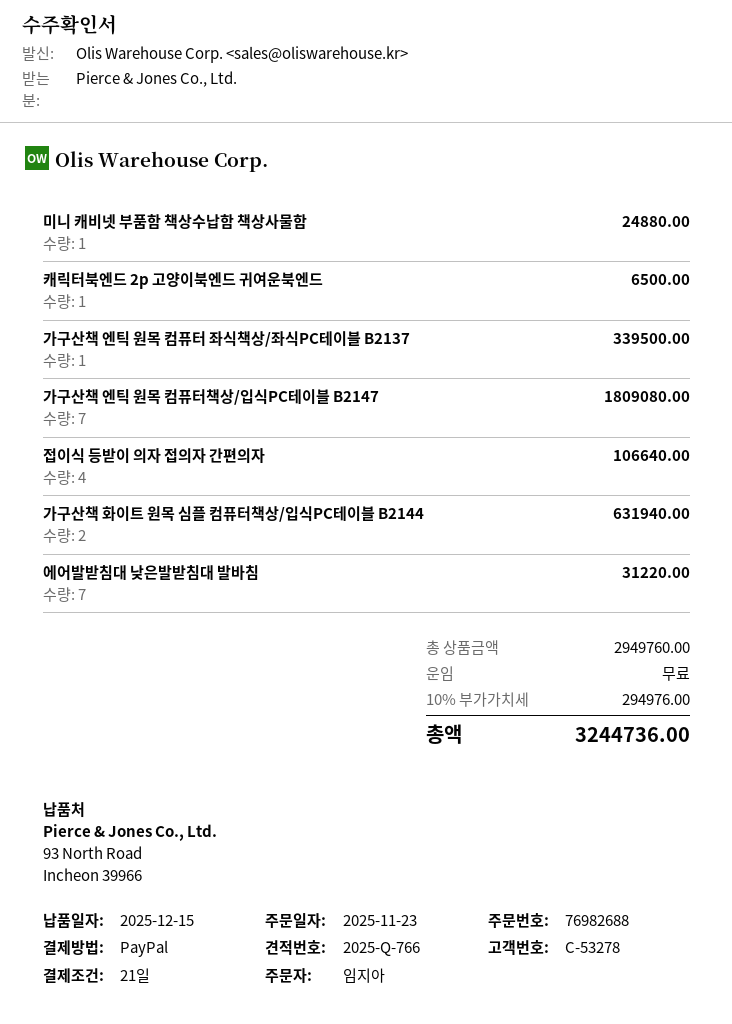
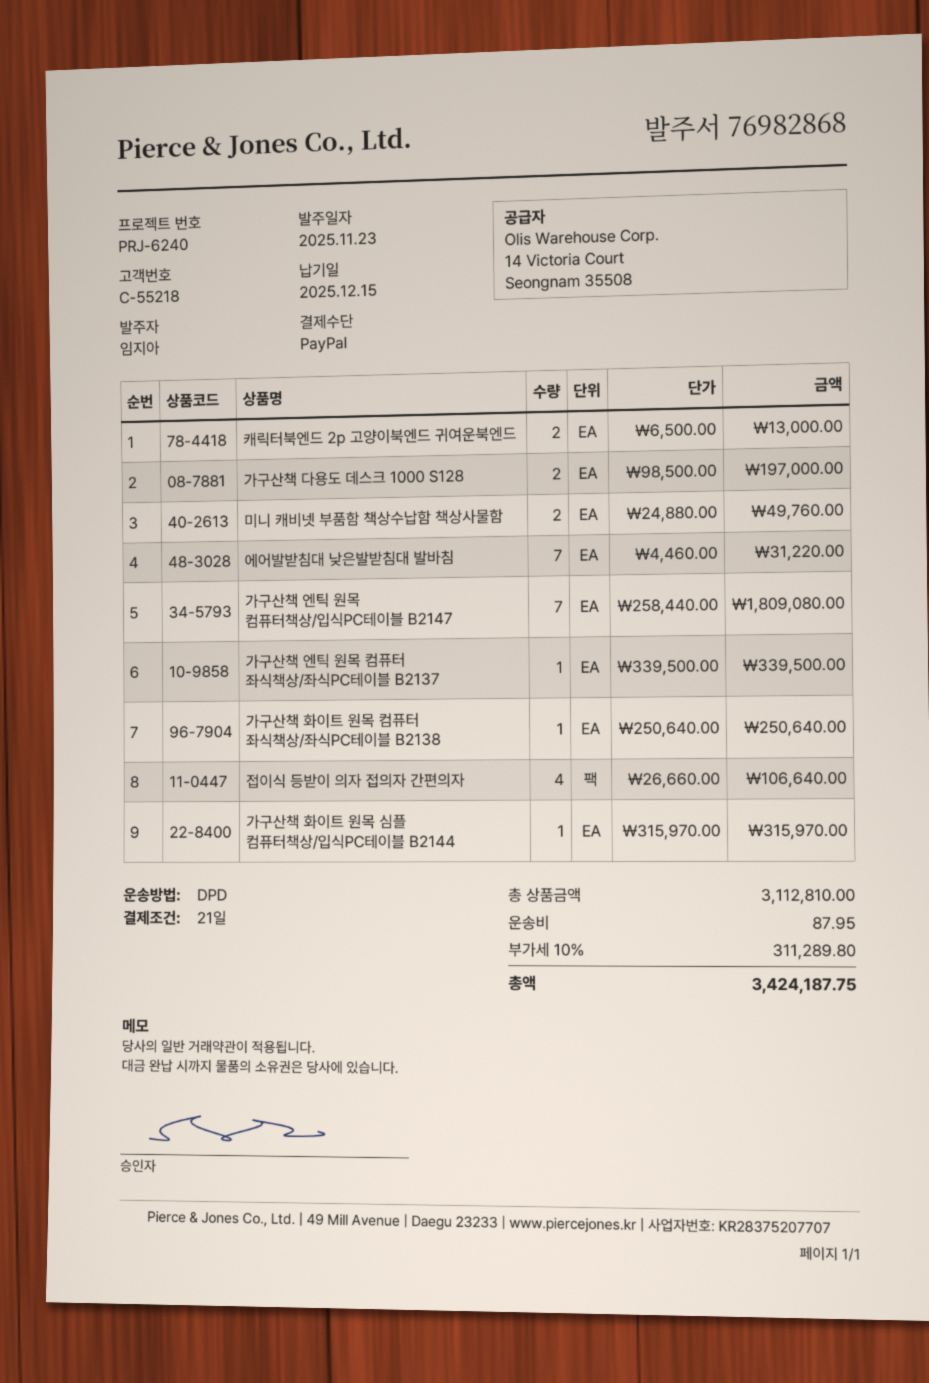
order number: 76982688 -> 76982868
customer number: C-53278 -> C-55218
미니 캐비넷 부품함 책상수납함 책상사물함: 1 for 24880.00 -> 2 for 49760.00
캐릭터북엔드 2p 고양이북엔드 귀여운북엔드: 1 for 6500.00 -> 2 for 13000.00
가구산책 화이트 원목 심플 컴퓨터책상/입식PC테이블 B2144: 2 for 631940.00 -> 1 for 315970.00
가구산책 다용도 데스크 1000 S128: none -> 2 for 197000.00
가구산책 화이트 원목 컴퓨터 좌식책상/좌식PC테이블 B2138: none -> 1 for 250640.00
subtotal: 2949760.00 -> 3112810.00
shipping: 0.00 -> 87.95
tax: 10% = 294976.00 -> 10% = 311289.80
total: 3244736.00 -> 3424187.75

